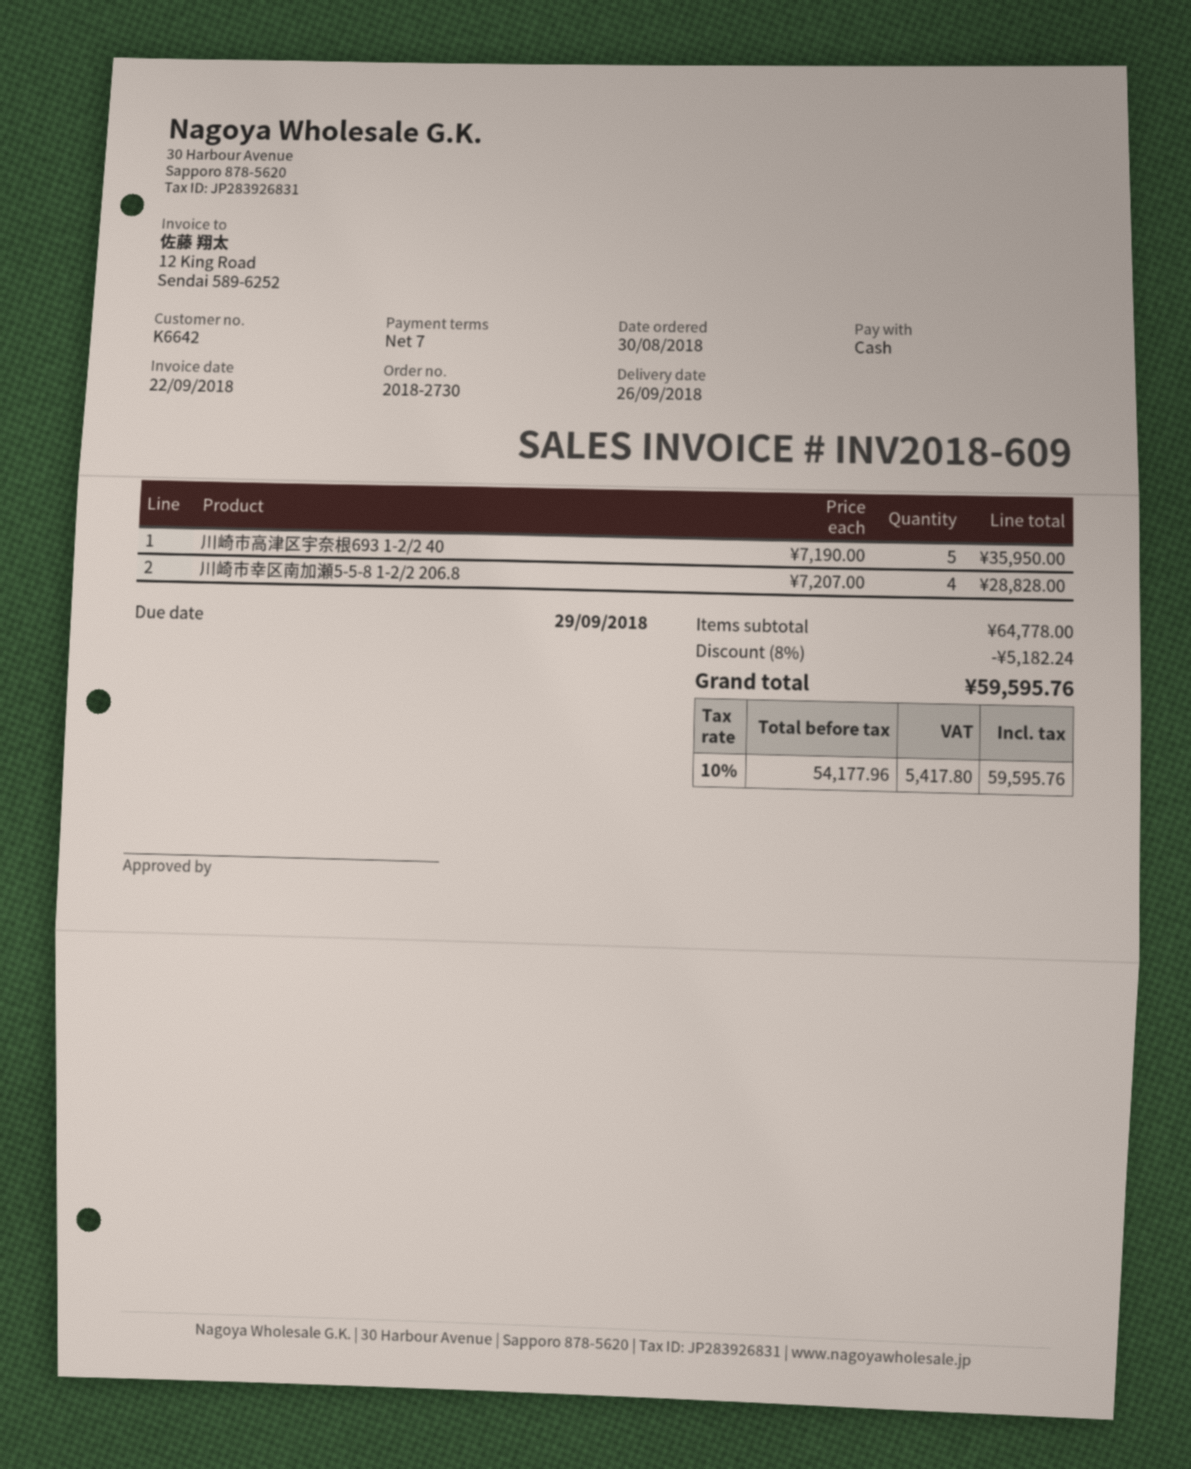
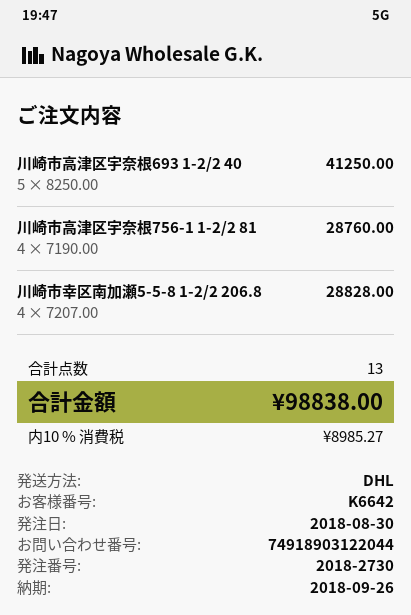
川崎市高津区宇奈根693 1-2/2 40: 5 x 7190.00 = 35950.00 -> 5 x 8250.00 = 41250.00
川崎市高津区宇奈根756-1 1-2/2 81: none -> 4 x 7190.00 = 28760.00
discount: 8% = 5182.24 -> none
tax: 10% = 5417.80 -> 10% = 8985.27
total: 59595.76 -> 98838.00

